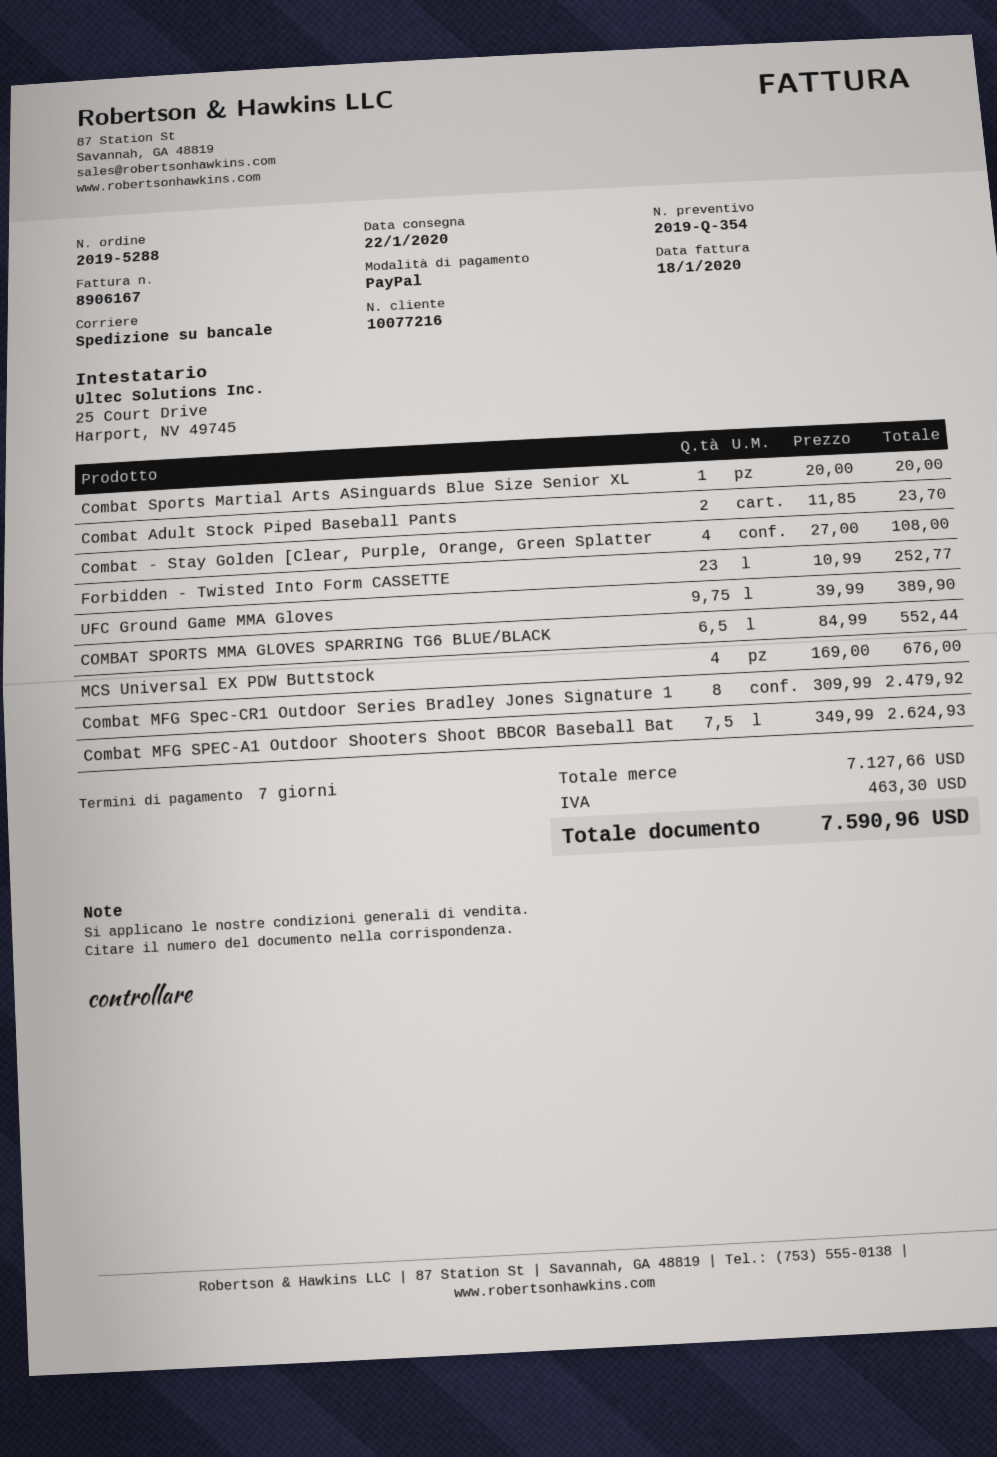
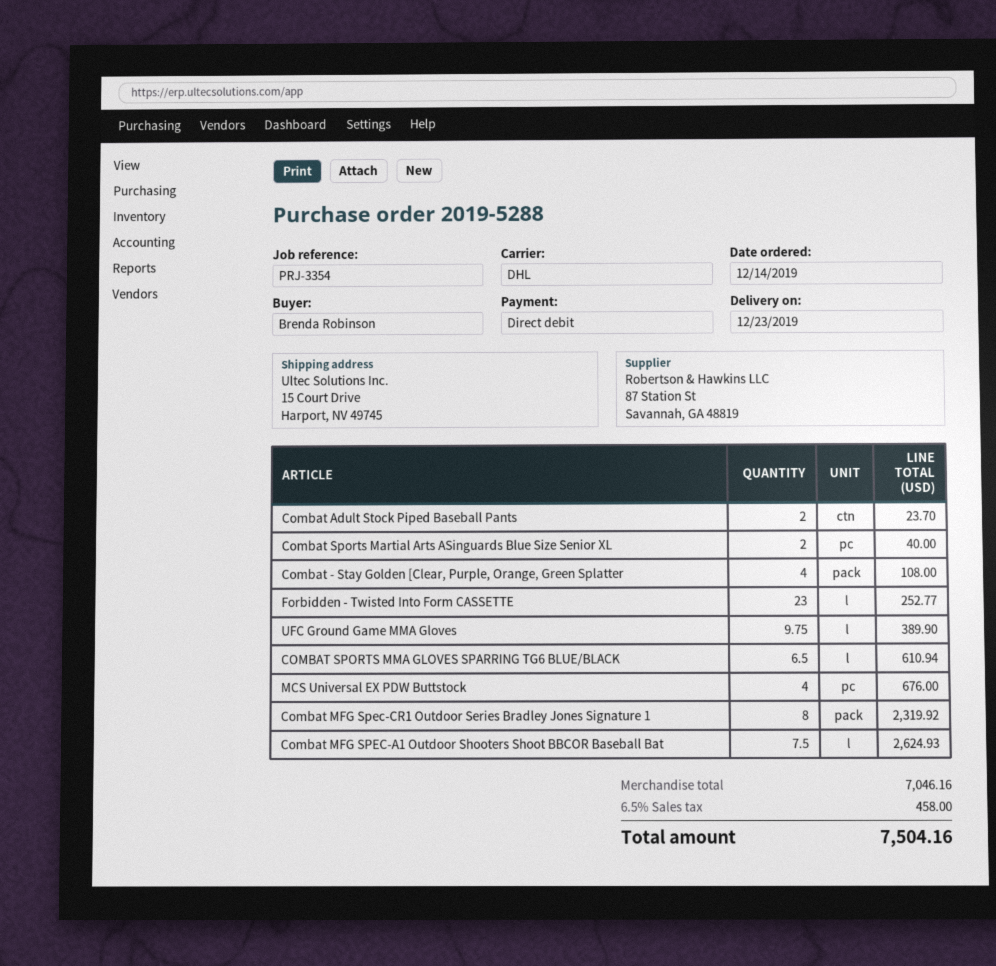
delivery date: 2020-01-22 -> 2019-12-23
payment method: PayPal -> direct debit
shipping method: pallet freight -> DHL
Combat Sports Martial Arts ASinguards Blue Size Senior XL: 1 for 20.00 -> 2 for 40.00
COMBAT SPORTS MMA GLOVES SPARRING TG6 BLUE/BLACK: 6.5 for 552.44 -> 6.5 for 610.94
Combat MFG Spec-CR1 Outdoor Series Bradley Jones Signature 1: 8 for 2479.92 -> 8 for 2319.92
subtotal: 7127.66 -> 7046.16
tax: 463.30 -> 458.00
total: 7590.96 -> 7504.16

